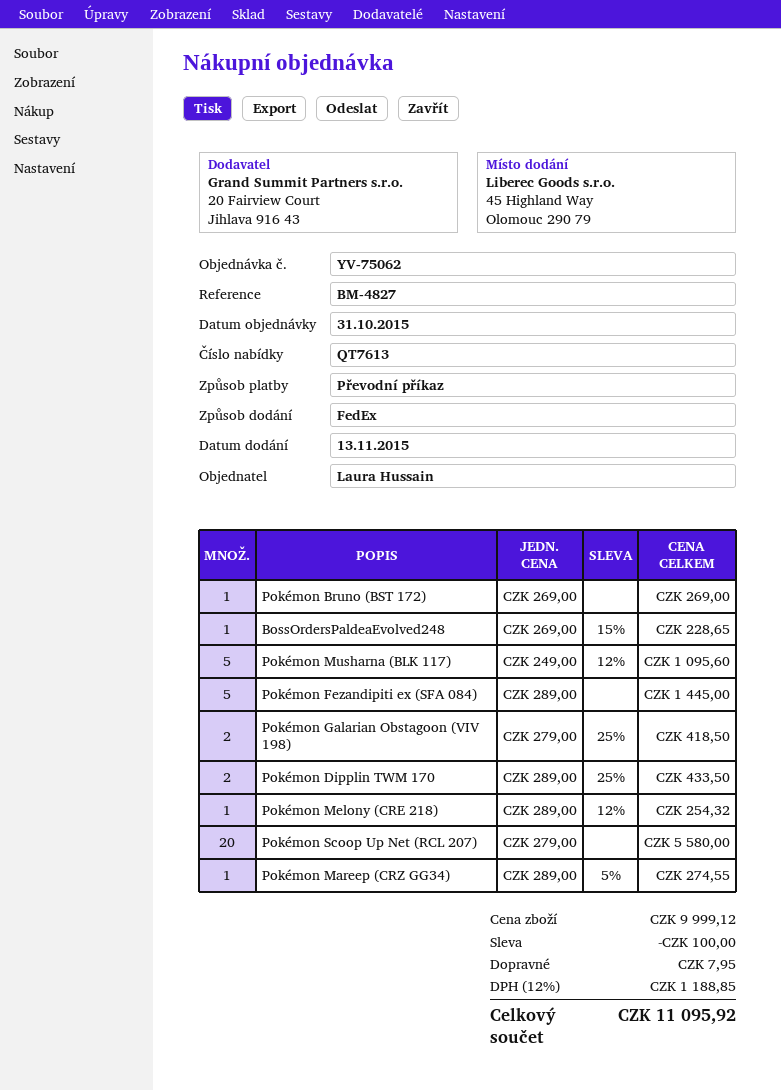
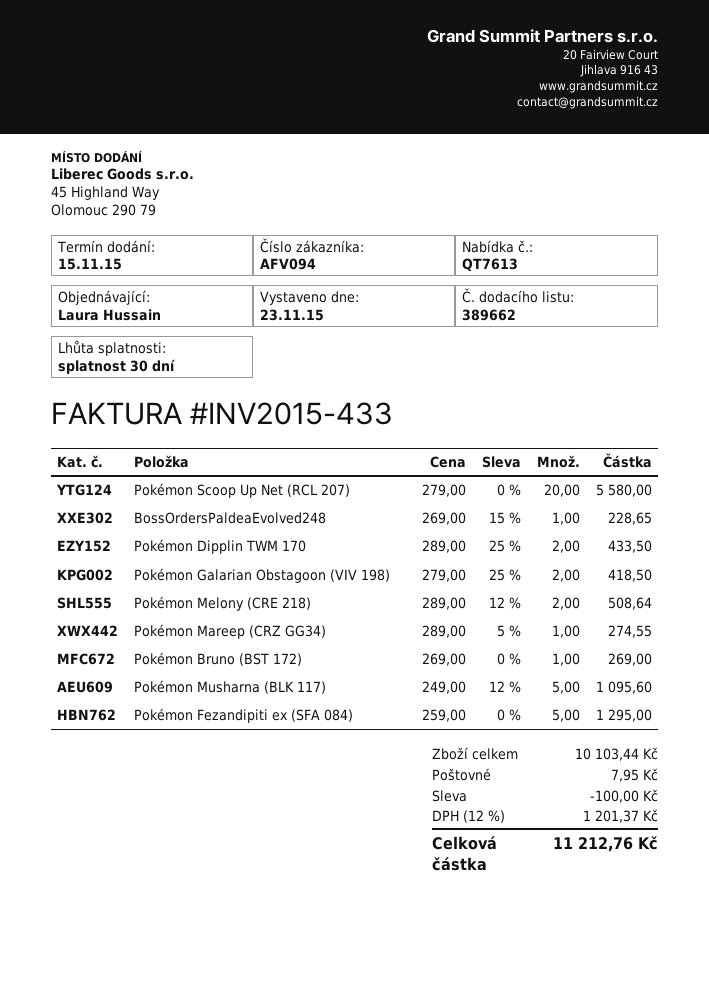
delivery date: 2015-11-13 -> 2015-11-15
Pokémon Fezandipiti ex (SFA 084): 5 x 289.00 = 1445.00 -> 5 x 259.00 = 1295.00
Pokémon Melony (CRE 218): 1 x 289.00 - 12% = 254.32 -> 2 x 289.00 - 12% = 508.64
subtotal: 9999.12 -> 10103.44
tax: 12% = 1188.85 -> 12% = 1201.37
total: 11095.92 -> 11212.76

